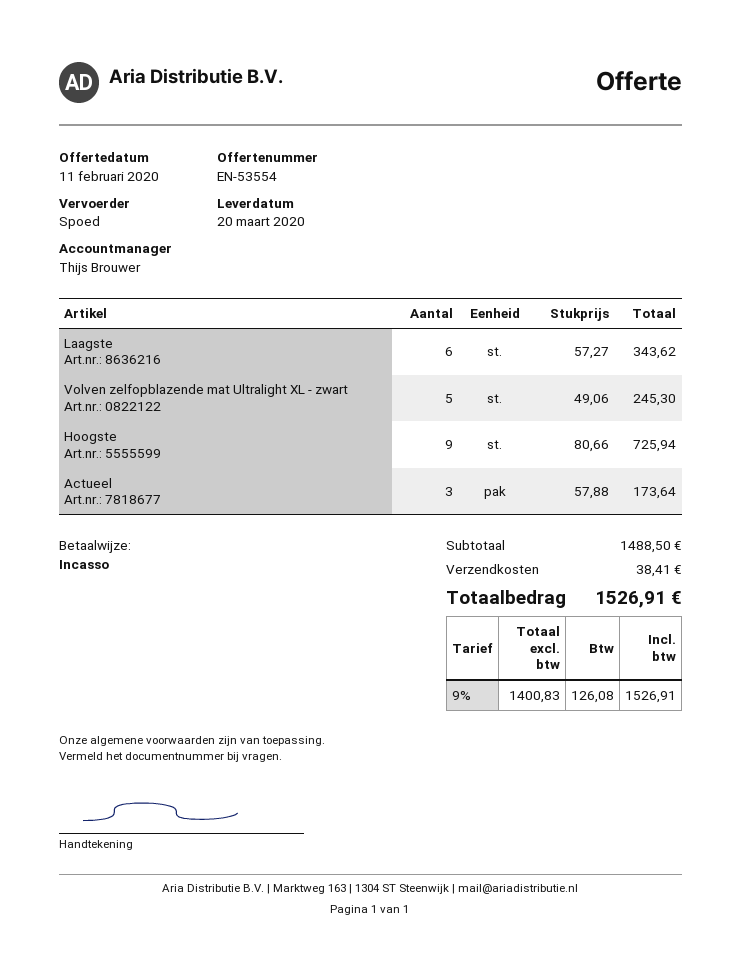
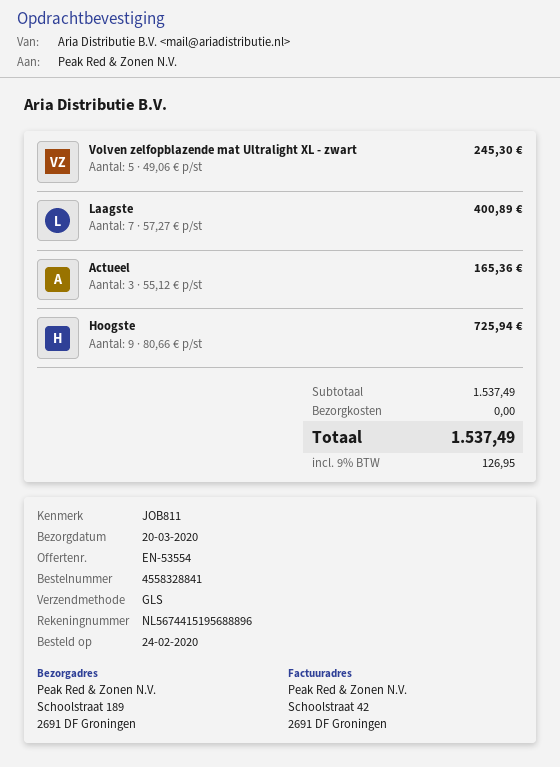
shipping method: express -> GLS
Laagste: 6 x 57.27 = 343.62 -> 7 x 57.27 = 400.89
Actueel: 3 x 57.88 = 173.64 -> 3 x 55.12 = 165.36
subtotal: 1488.50 -> 1537.49
shipping: 38.41 -> 0.00
tax: 9% = 126.08 -> 9% = 126.95
total: 1526.91 -> 1537.49

